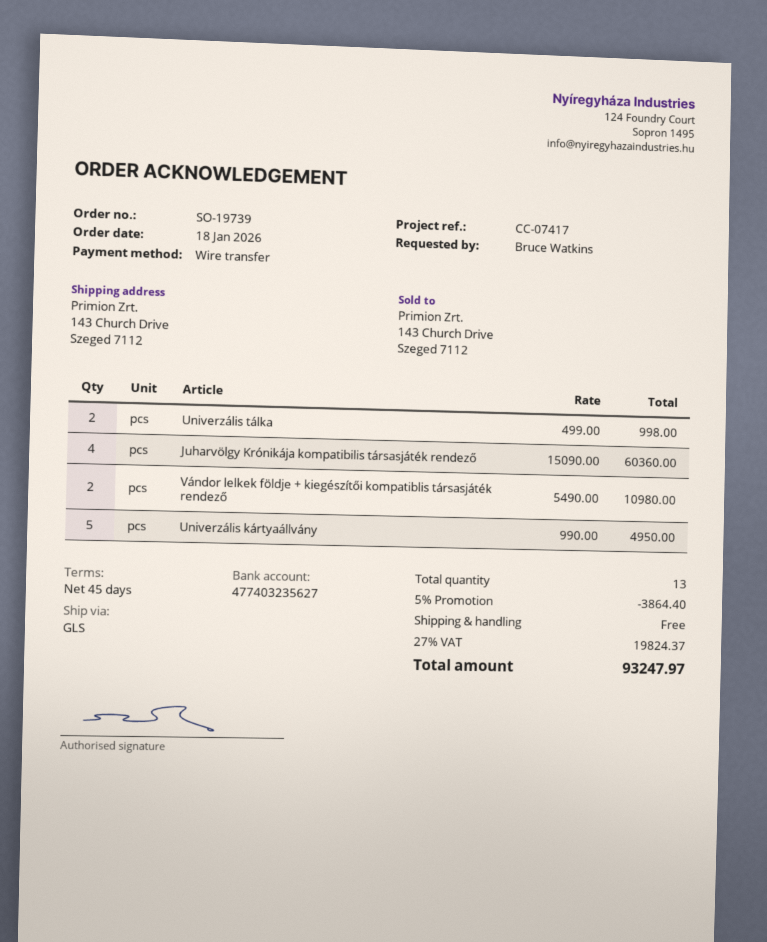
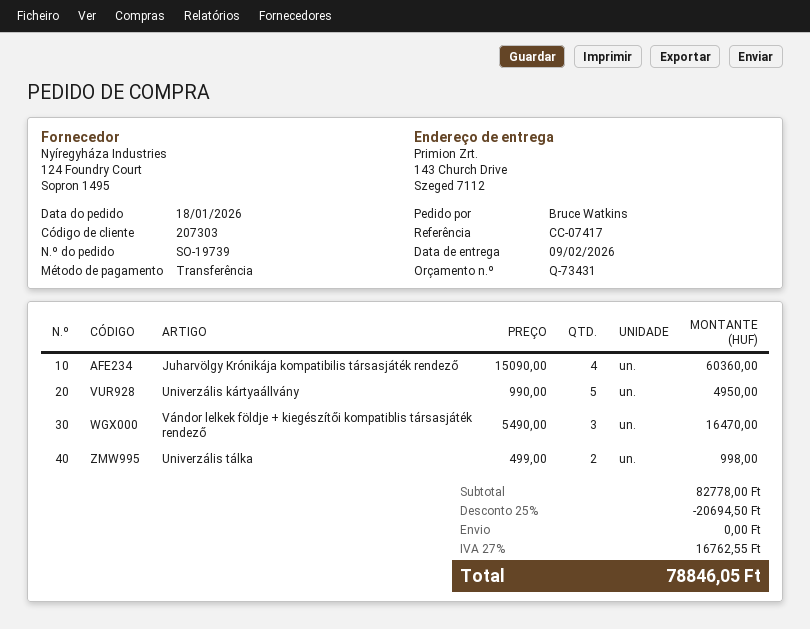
Vándor lelkek földje + kiegészítői kompatiblis társasjáték rendező: 2 x 5490.00 = 10980.00 -> 3 x 5490.00 = 16470.00
discount: 5% = 3864.40 -> 25% = 20694.50
tax: 27% = 19824.37 -> 27% = 16762.55
total: 93247.97 -> 78846.05

